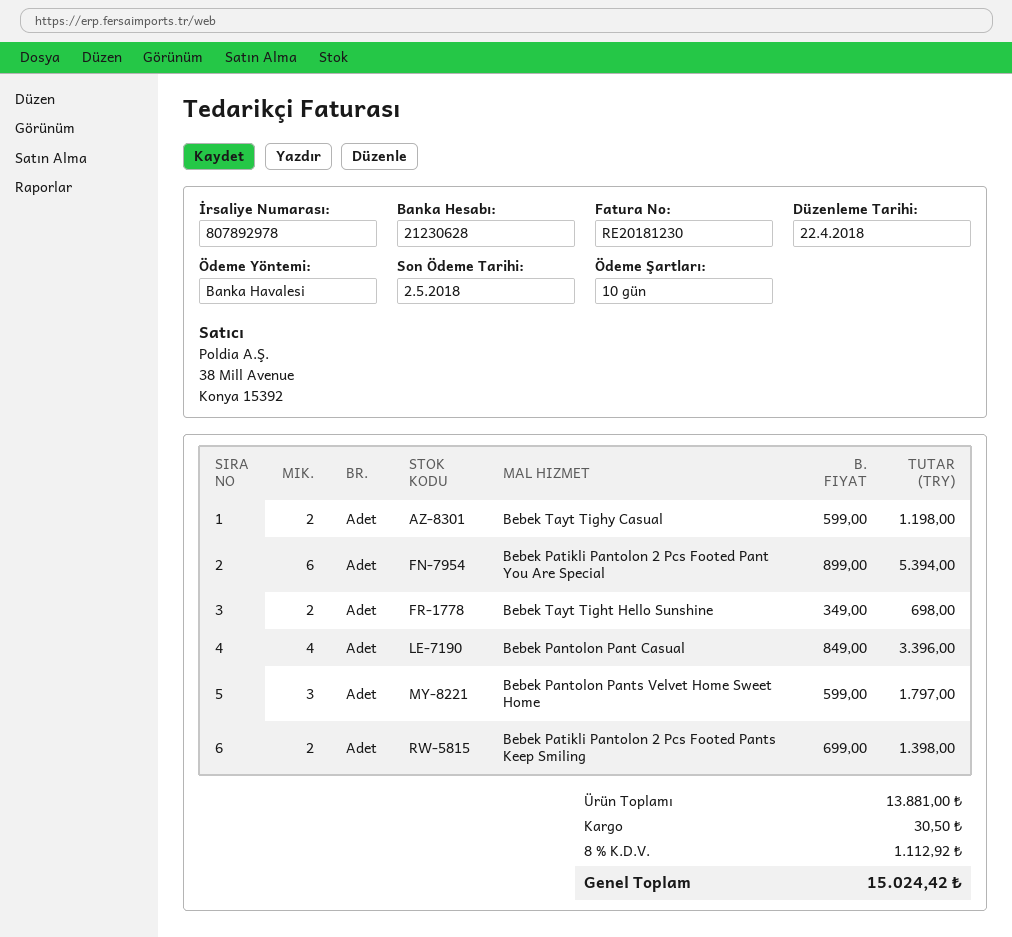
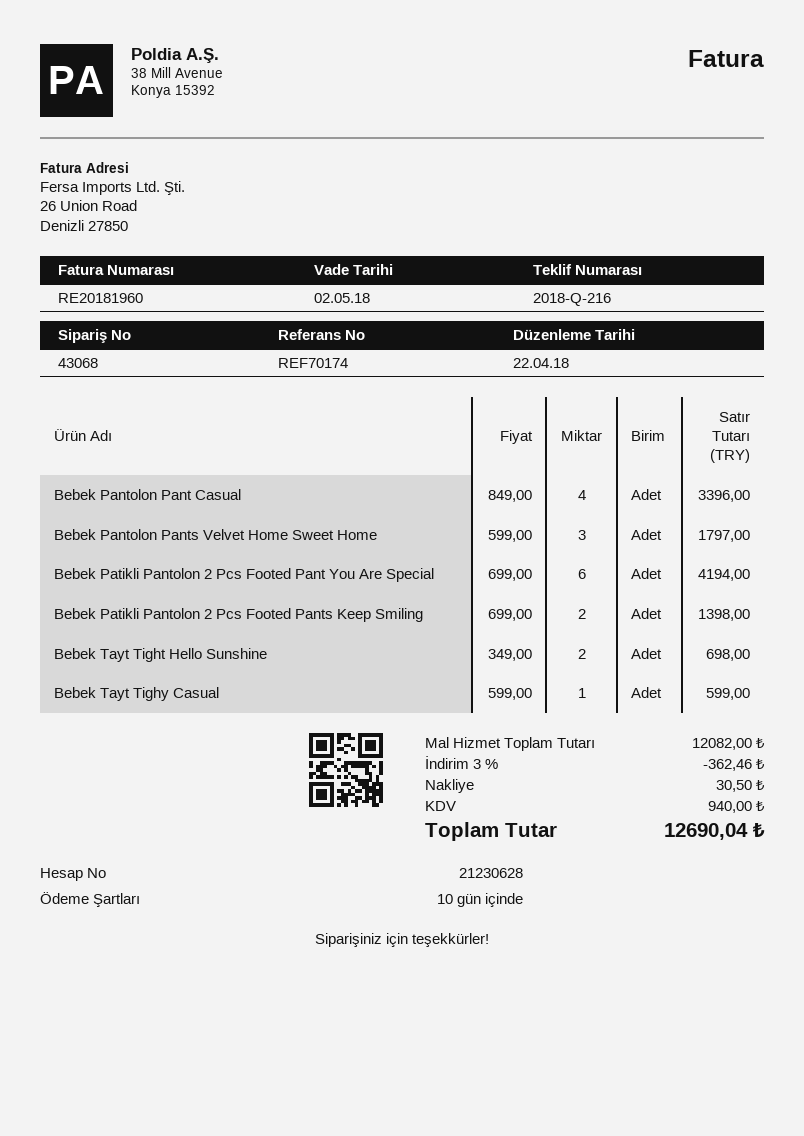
invoice number: RE20181230 -> RE20181960
Bebek Tayt Tighy Casual: 2 x 599.00 = 1198.00 -> 1 x 599.00 = 599.00
Bebek Patikli Pantolon 2 Pcs Footed Pant You Are Special: 6 x 899.00 = 5394.00 -> 6 x 699.00 = 4194.00
subtotal: 13881.00 -> 12082.00
discount: none -> 3% = 362.46
tax: 1112.92 -> 940.00
total: 15024.42 -> 12690.04

